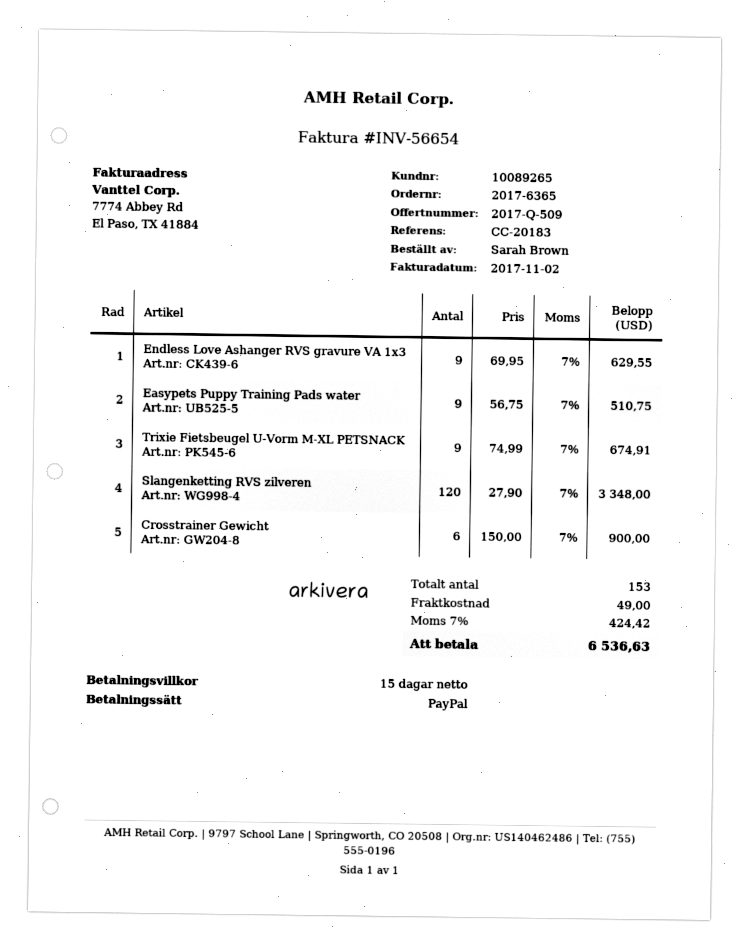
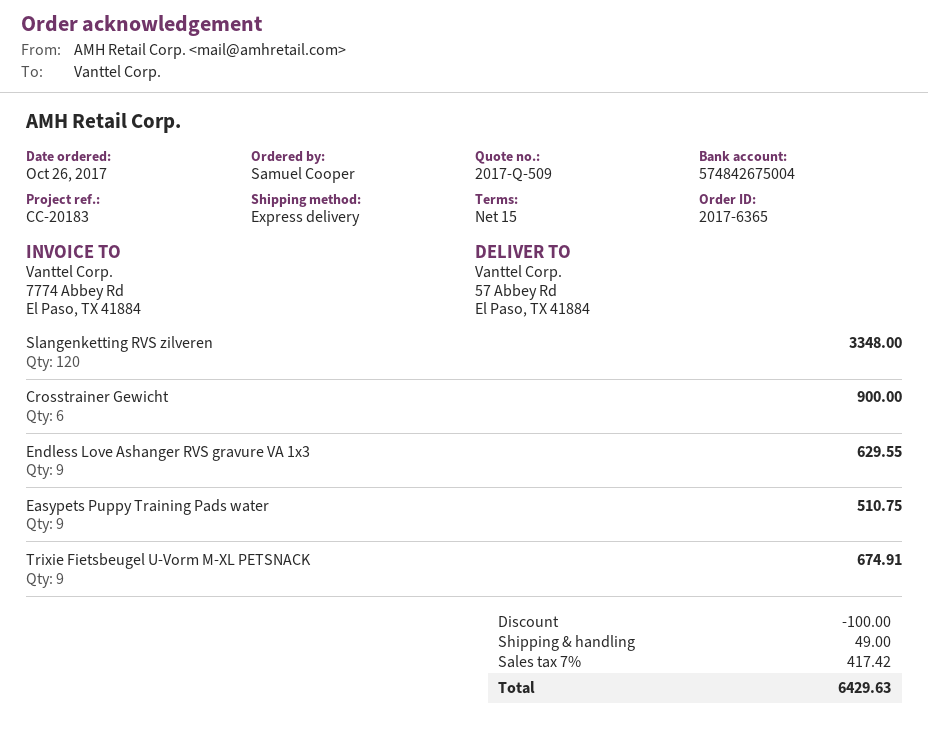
ordered by: Sarah Brown -> Samuel Cooper
discount: none -> 100.00
tax: 7% = 424.42 -> 7% = 417.42
total: 6536.63 -> 6429.63

